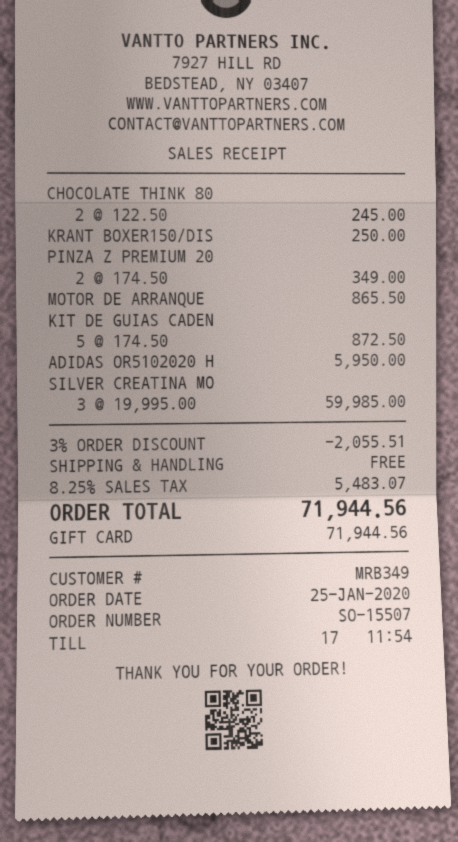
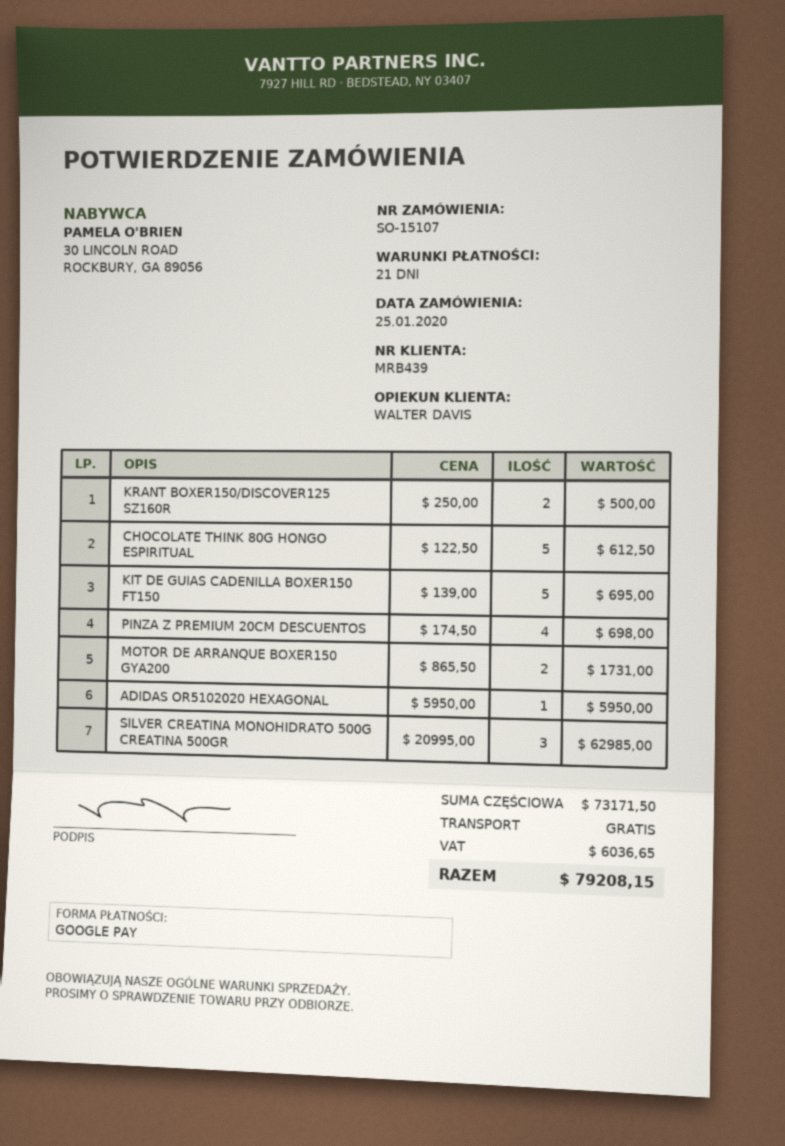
order number: SO-15507 -> SO-15107
customer number: MRB349 -> MRB439
payment method: gift card -> Google Pay
CHOCOLATE THINK 80: 2 x 122.50 = 245.00 -> 5 x 122.50 = 612.50
KRANT BOXER150/DIS: 1 x 250.00 = 250.00 -> 2 x 250.00 = 500.00
PINZA Z PREMIUM 20: 2 x 174.50 = 349.00 -> 4 x 174.50 = 698.00
MOTOR DE ARRANQUE: 1 x 865.50 = 865.50 -> 2 x 865.50 = 1731.00
KIT DE GUIAS CADEN: 5 x 174.50 = 872.50 -> 5 x 139.00 = 695.00
SILVER CREATINA MO: 3 x 19995.00 = 59985.00 -> 3 x 20995.00 = 62985.00
discount: 3% = 2055.51 -> none
tax: 5483.07 -> 6036.65
total: 71944.56 -> 79208.15

